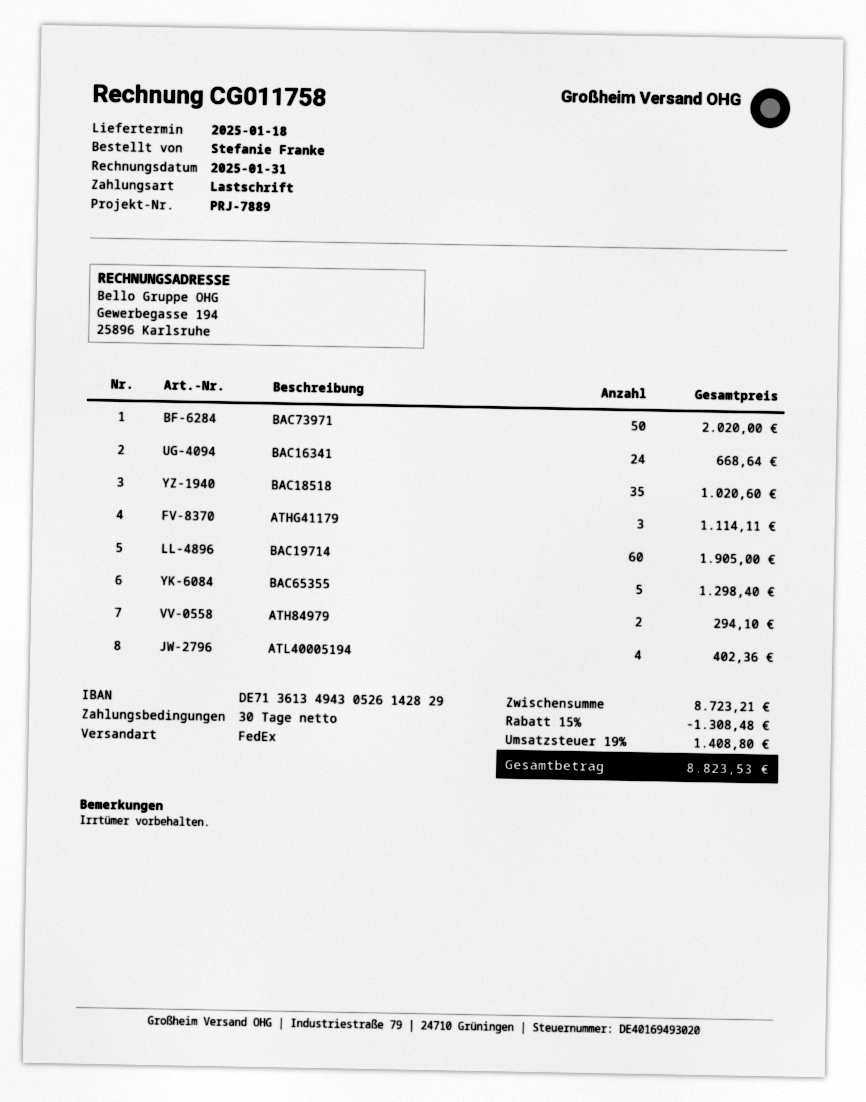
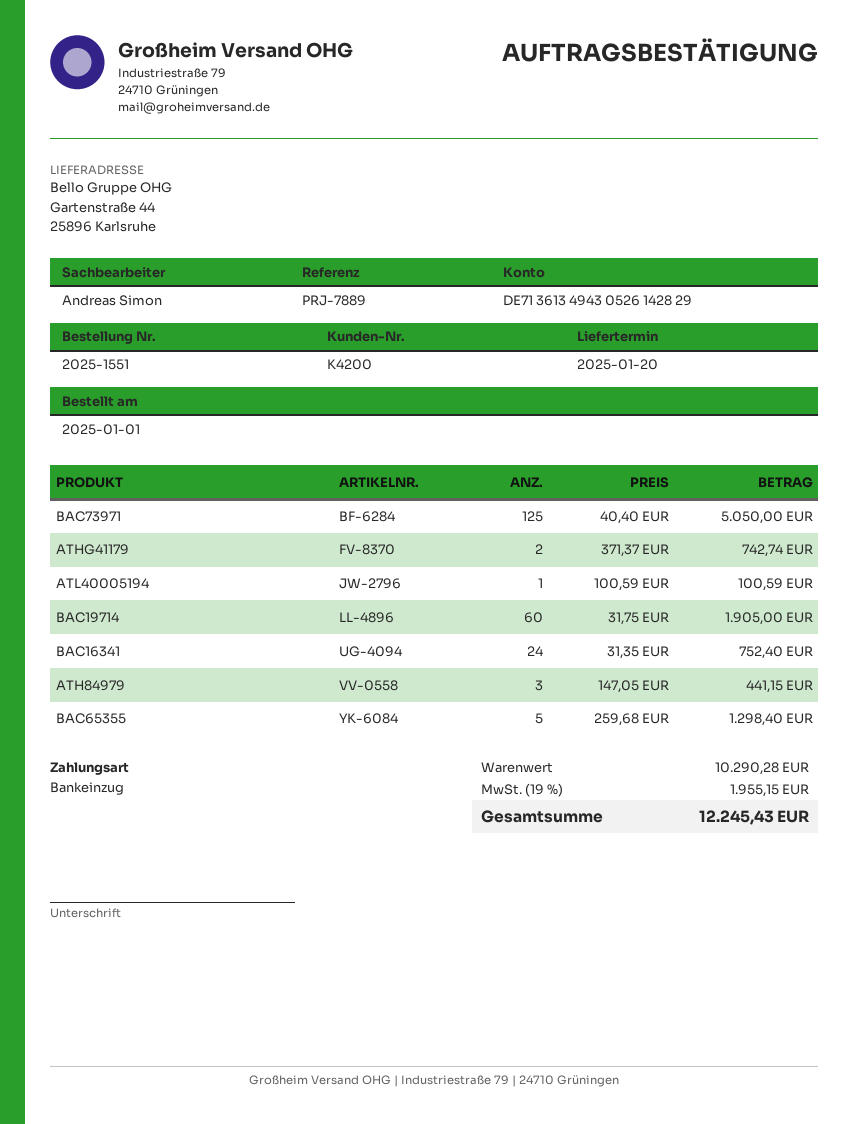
delivery date: 2025-01-18 -> 2025-01-20
BAC73971: 50 for 2020.00 -> 125 for 5050.00
BAC16341: 24 for 668.64 -> 24 for 752.40
BAC18518: 35 for 1020.60 -> none
ATHG41179: 3 for 1114.11 -> 2 for 742.74
ATH84979: 2 for 294.10 -> 3 for 441.15
ATL40005194: 4 for 402.36 -> 1 for 100.59
subtotal: 8723.21 -> 10290.28
discount: 15% = 1308.48 -> none
tax: 19% = 1408.80 -> 19% = 1955.15
total: 8823.53 -> 12245.43

